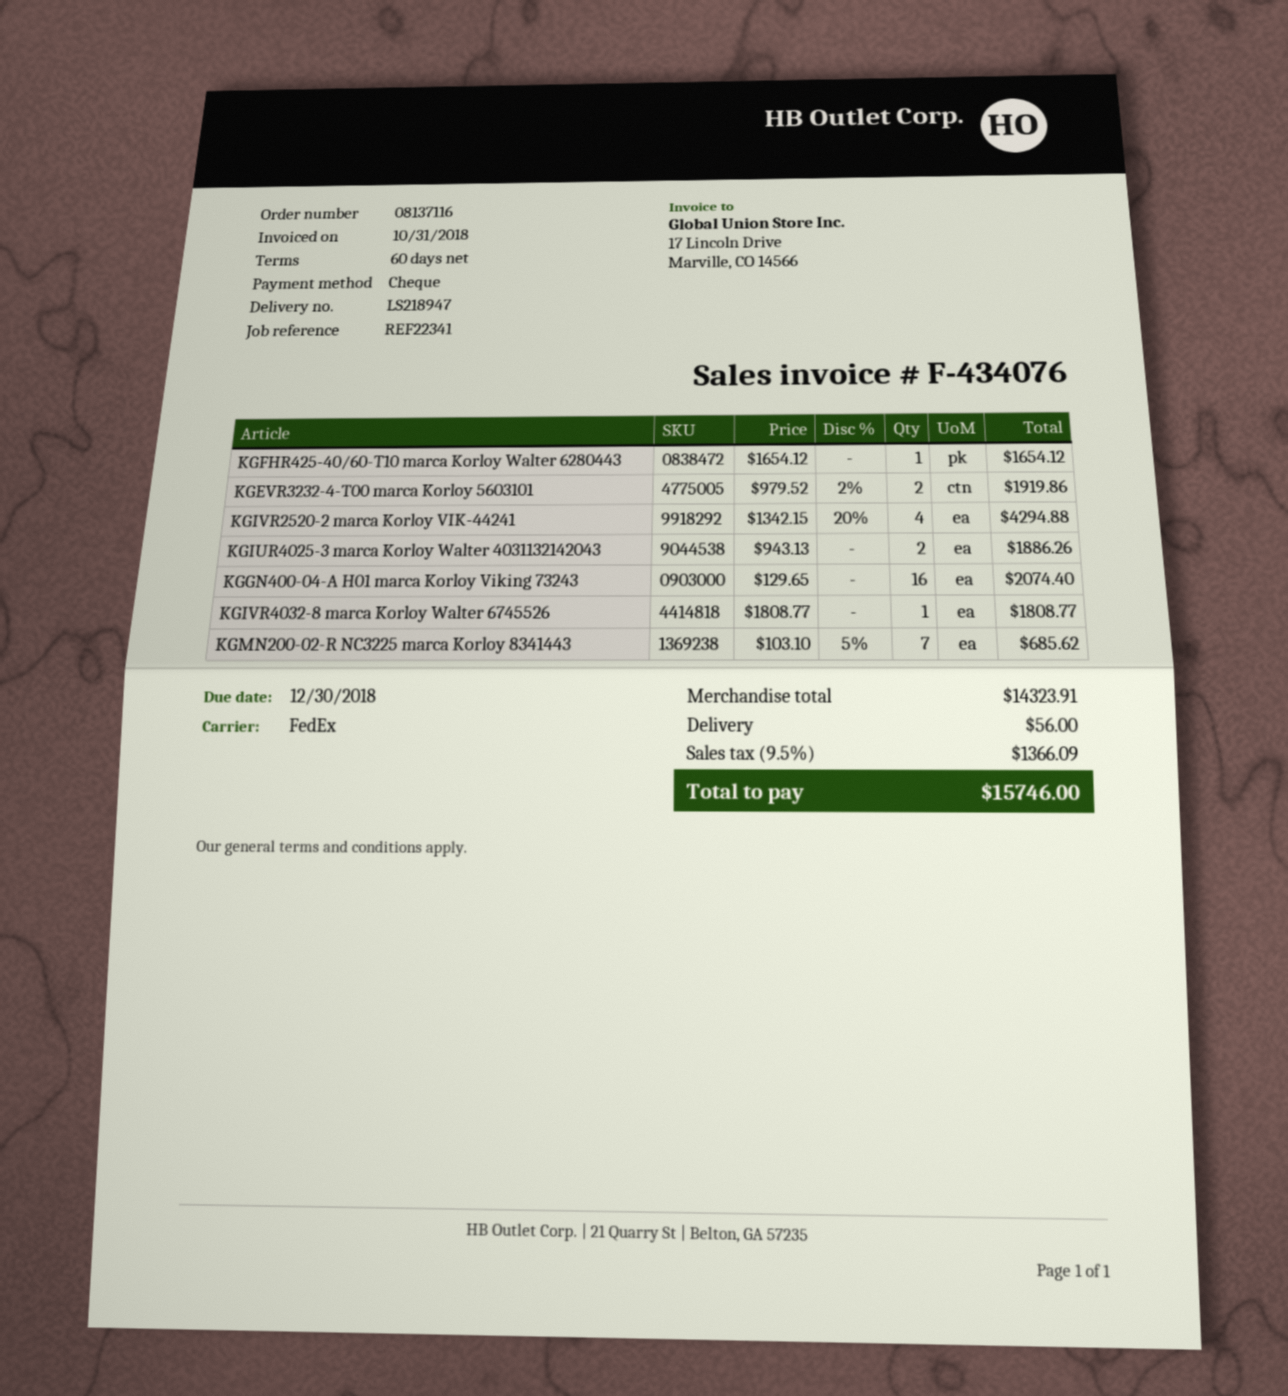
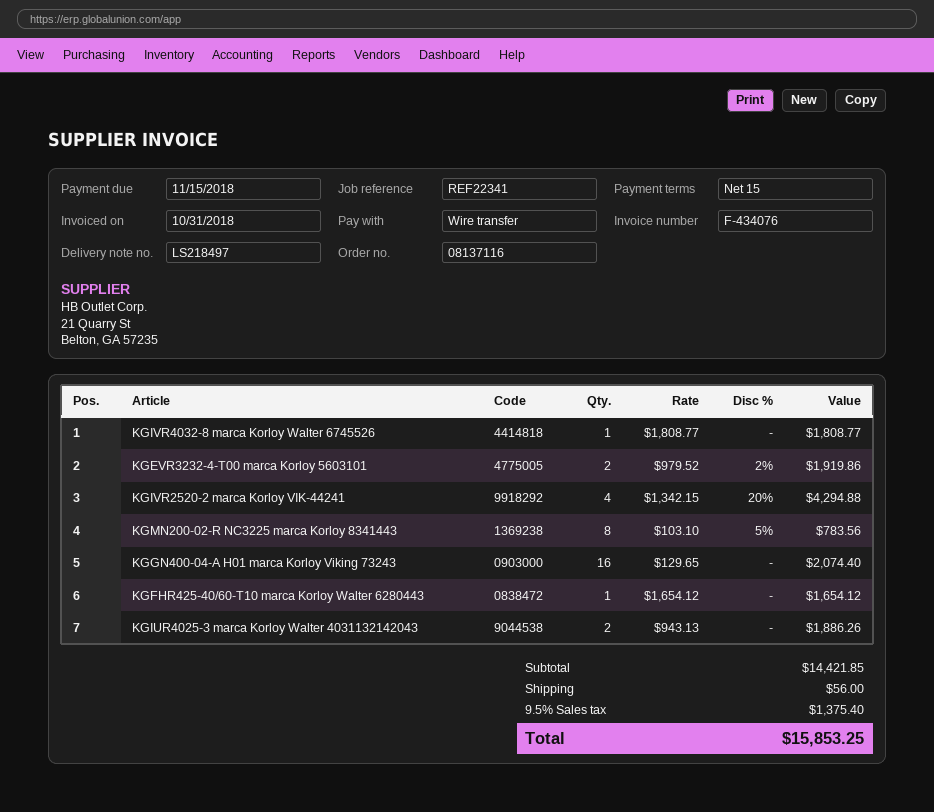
delivery note number: LS218947 -> LS218497
payment terms: 60 days -> 15 days
due date: 2018-12-30 -> 2018-11-15
payment method: cheque -> bank transfer
KGMN200-02-R NC3225 marca Korloy 8341443: 7 x 103.10 - 5% = 685.62 -> 8 x 103.10 - 5% = 783.56
subtotal: 14323.91 -> 14421.85
tax: 9.5% = 1366.09 -> 9.5% = 1375.40
total: 15746.00 -> 15853.25

